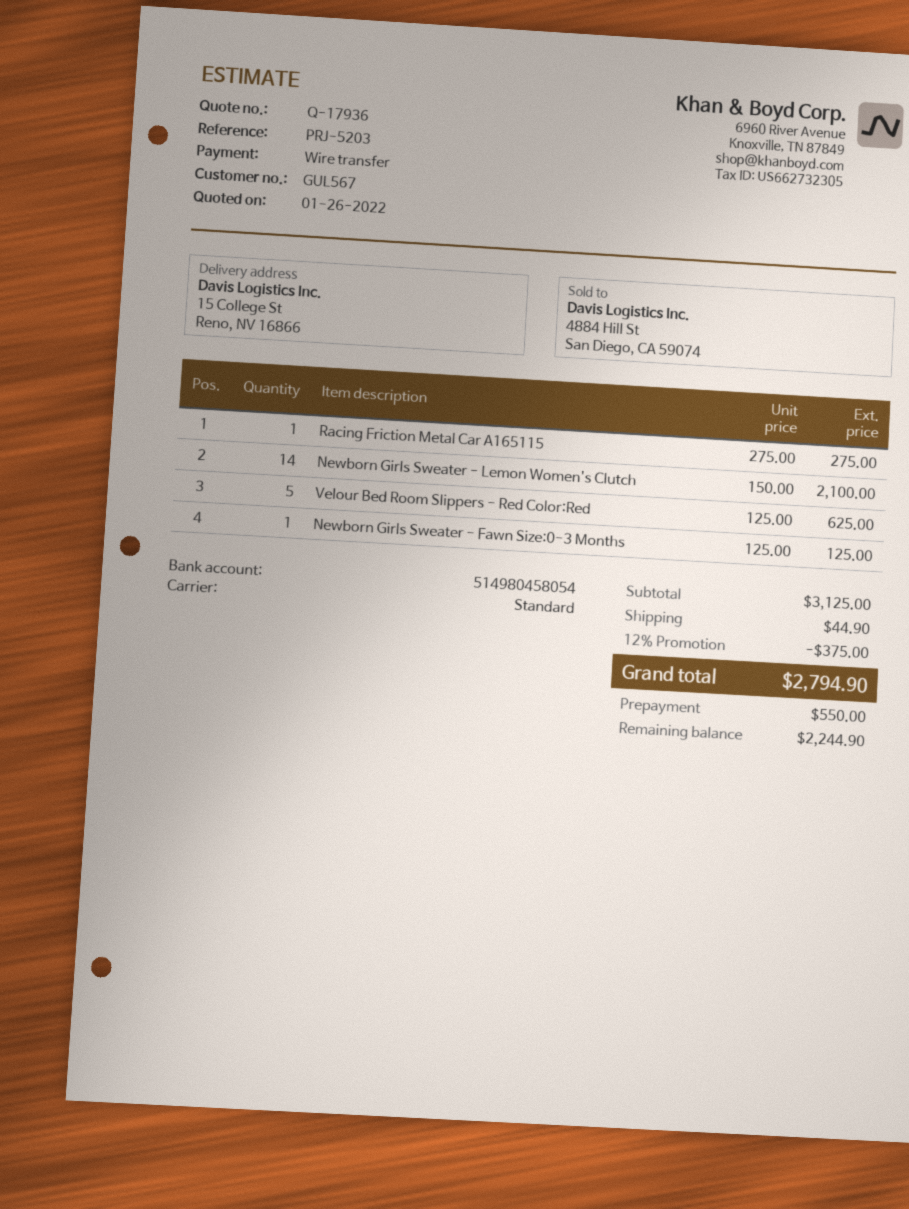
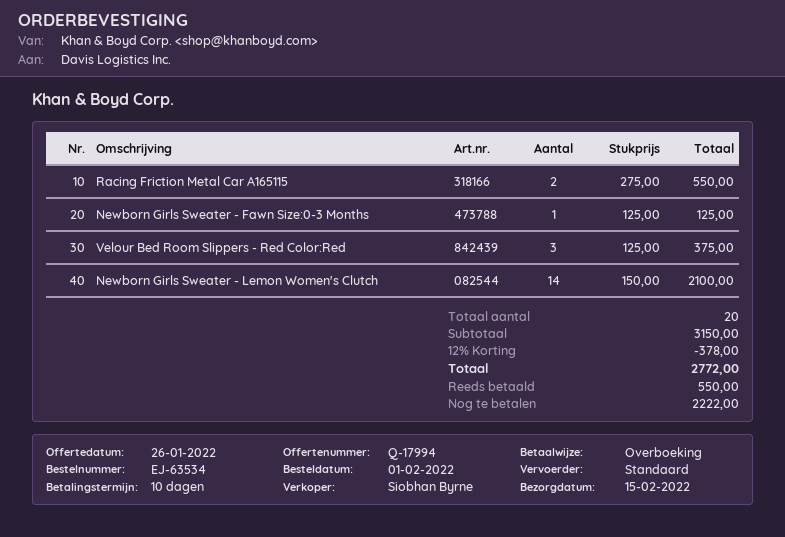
quote number: Q-17936 -> Q-17994
Racing Friction Metal Car A165115: 1 x 275.00 = 275.00 -> 2 x 275.00 = 550.00
Velour Bed Room Slippers - Red Color:Red: 5 x 125.00 = 625.00 -> 3 x 125.00 = 375.00
subtotal: 3125.00 -> 3150.00
discount: 12% = 375.00 -> 12% = 378.00
shipping: 44.90 -> none
total: 2794.90 -> 2772.00
balance: 2244.90 -> 2222.00

